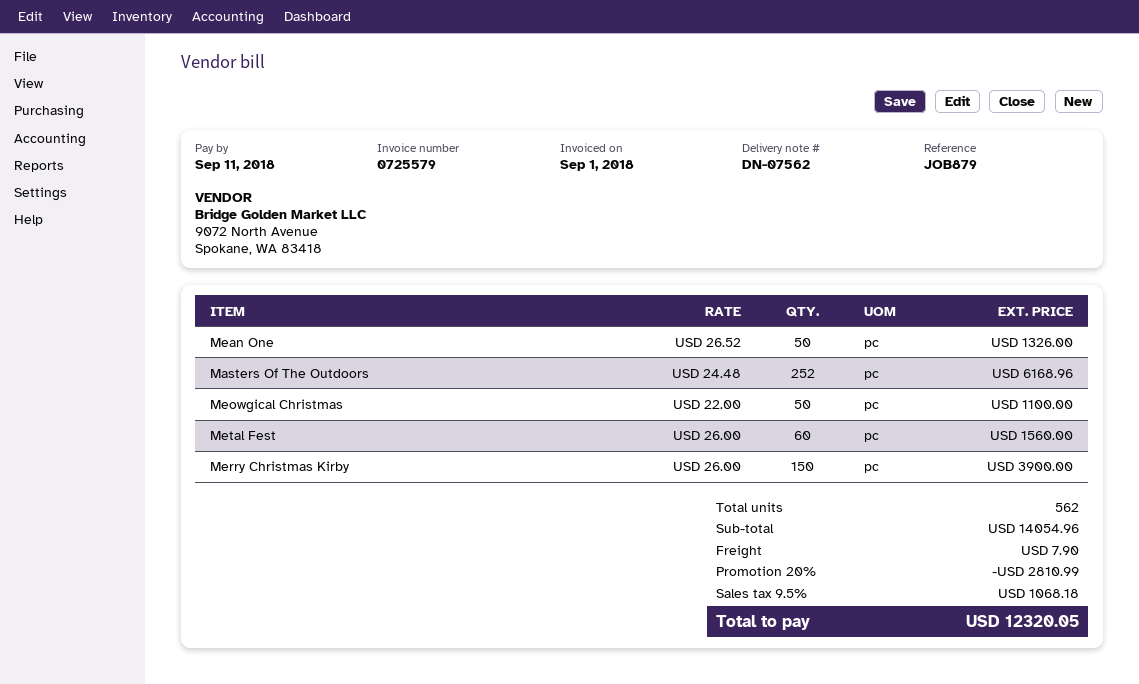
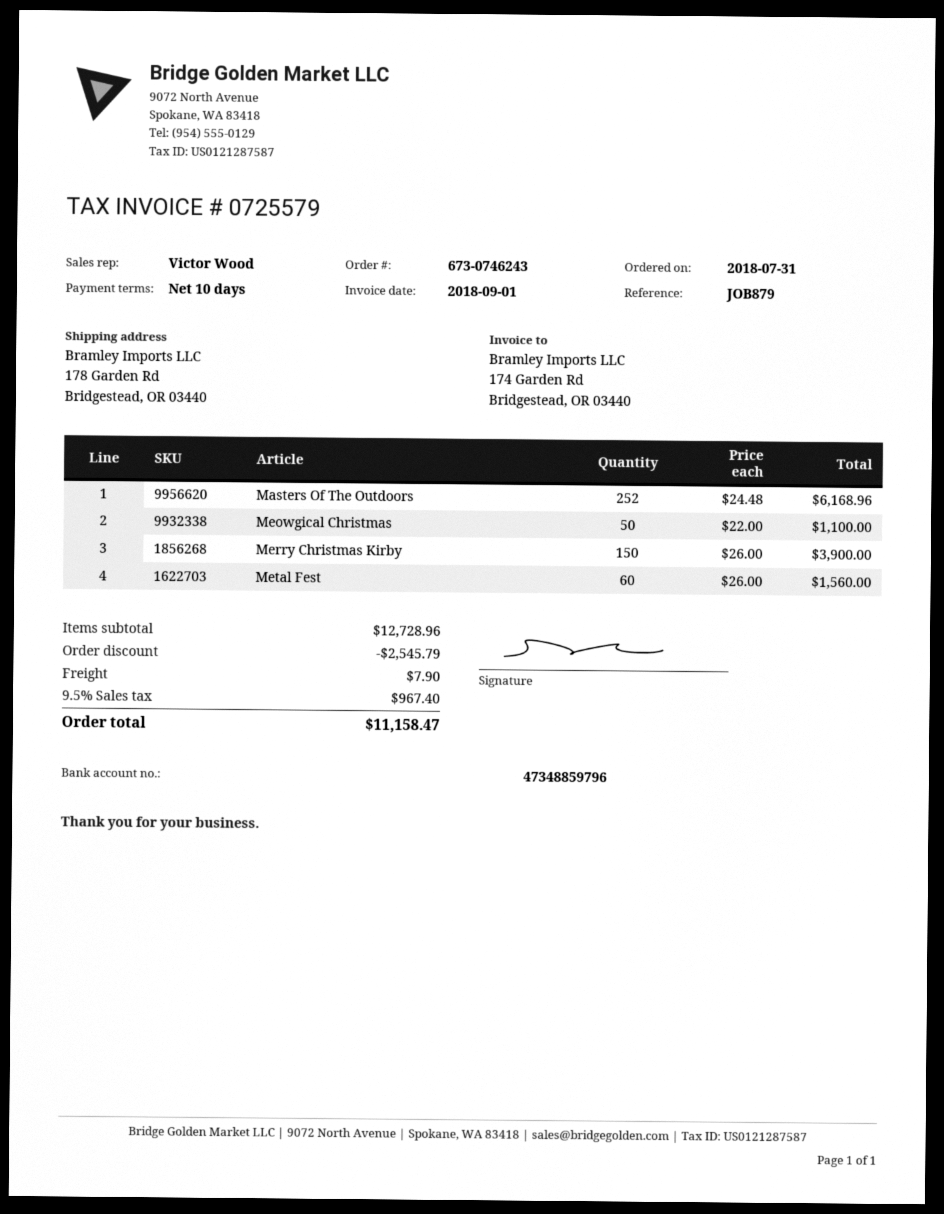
Mean One: 50 x 26.52 = 1326.00 -> none
subtotal: 14054.96 -> 12728.96
discount: 2810.99 -> 2545.79
tax: 9.5% = 1068.18 -> 9.5% = 967.40
total: 12320.05 -> 11158.47

